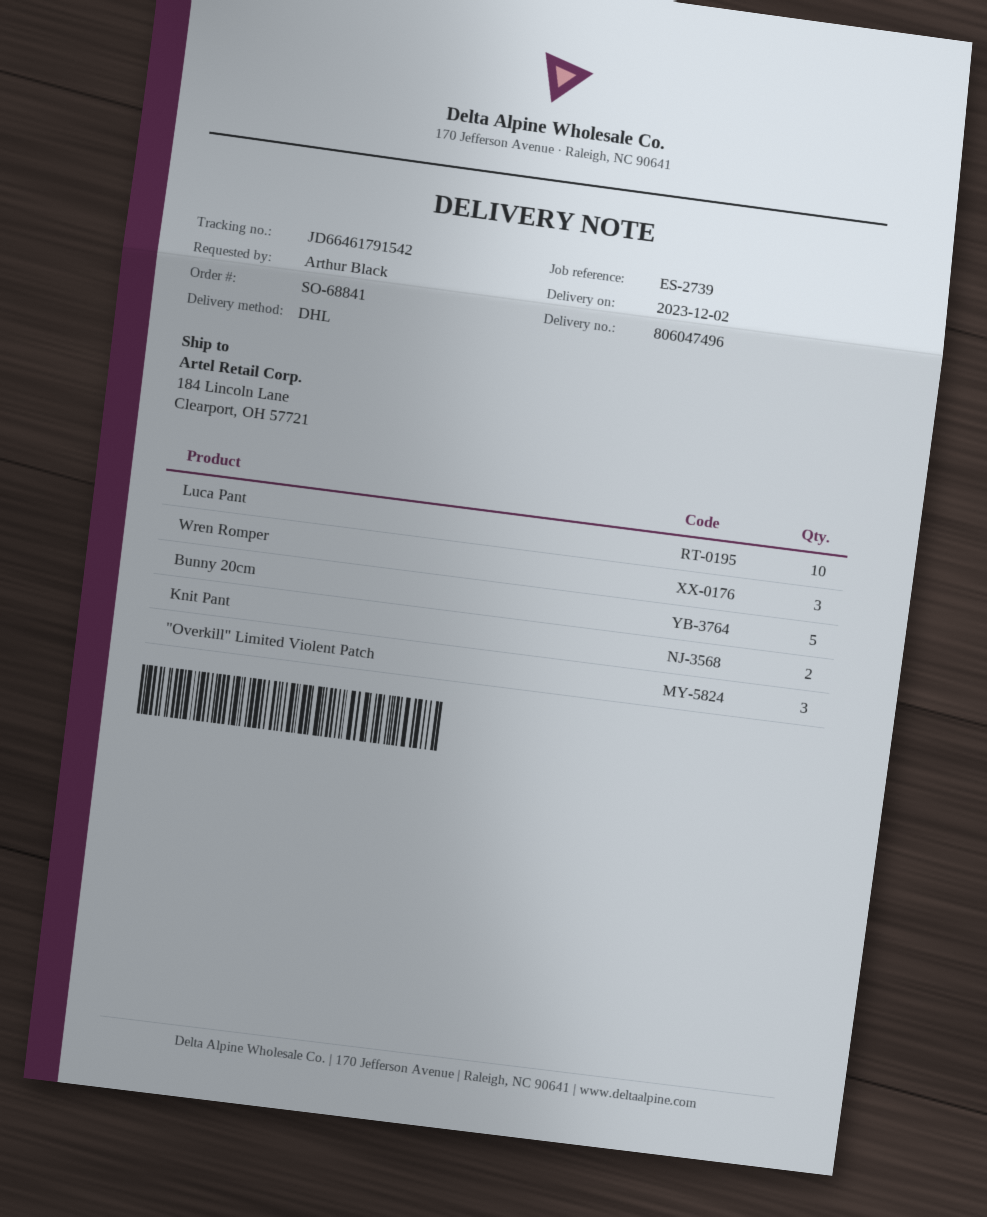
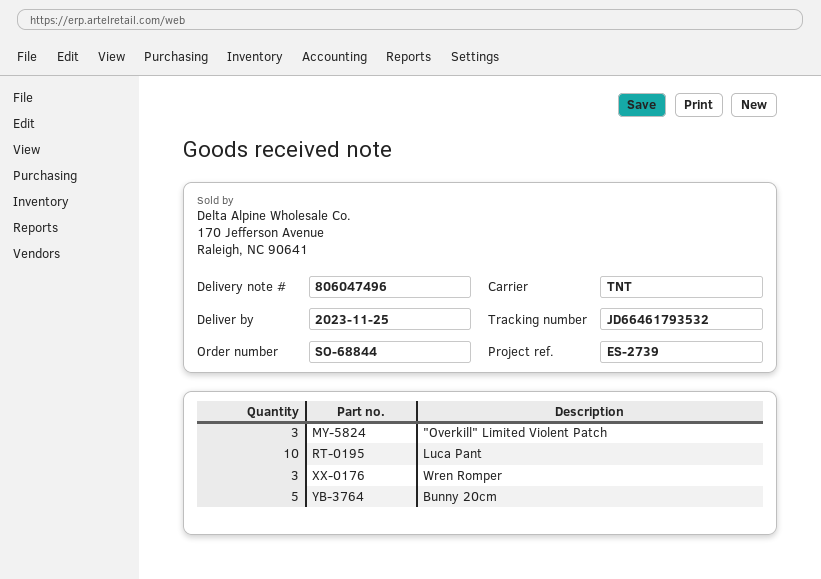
order number: SO-68841 -> SO-68844
delivery date: 2023-12-02 -> 2023-11-25
shipping method: DHL -> TNT
tracking number: JD66461791542 -> JD66461793532
Knit Pant: 2 -> none

